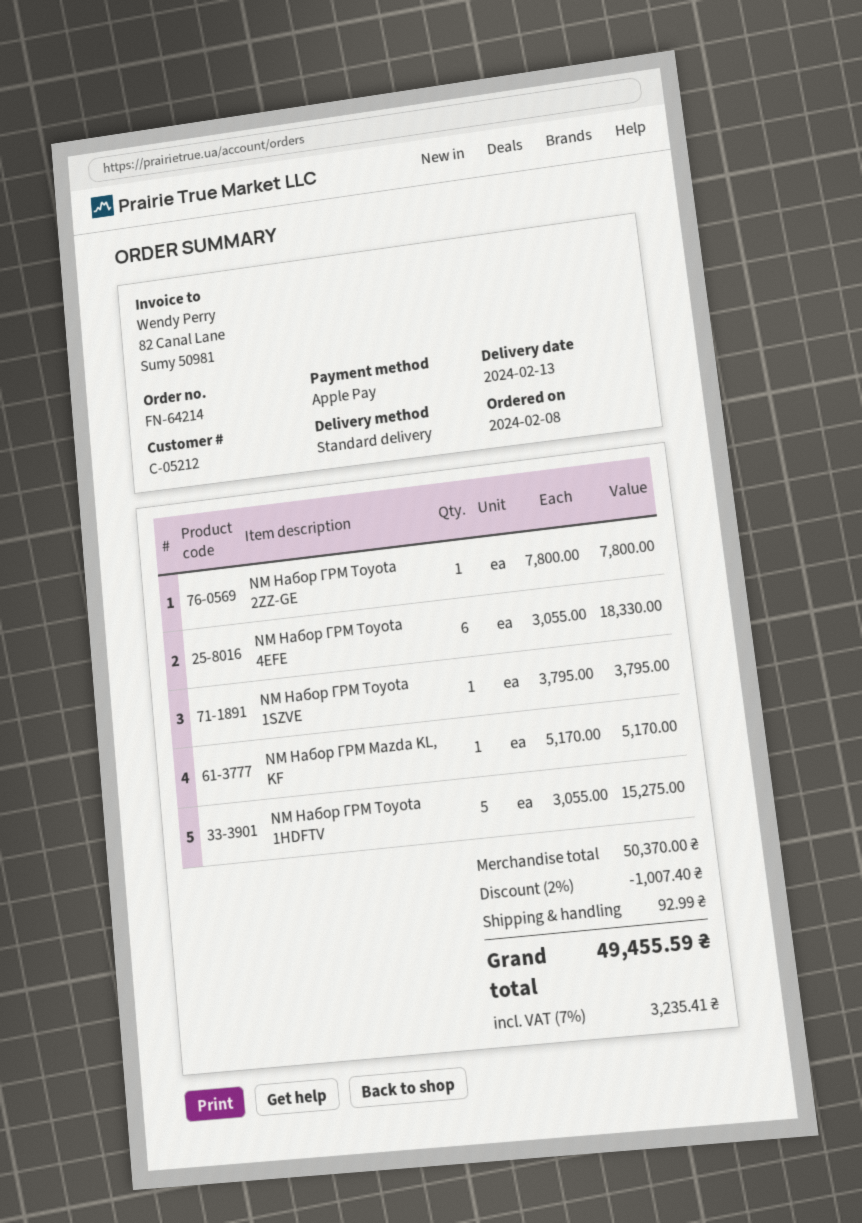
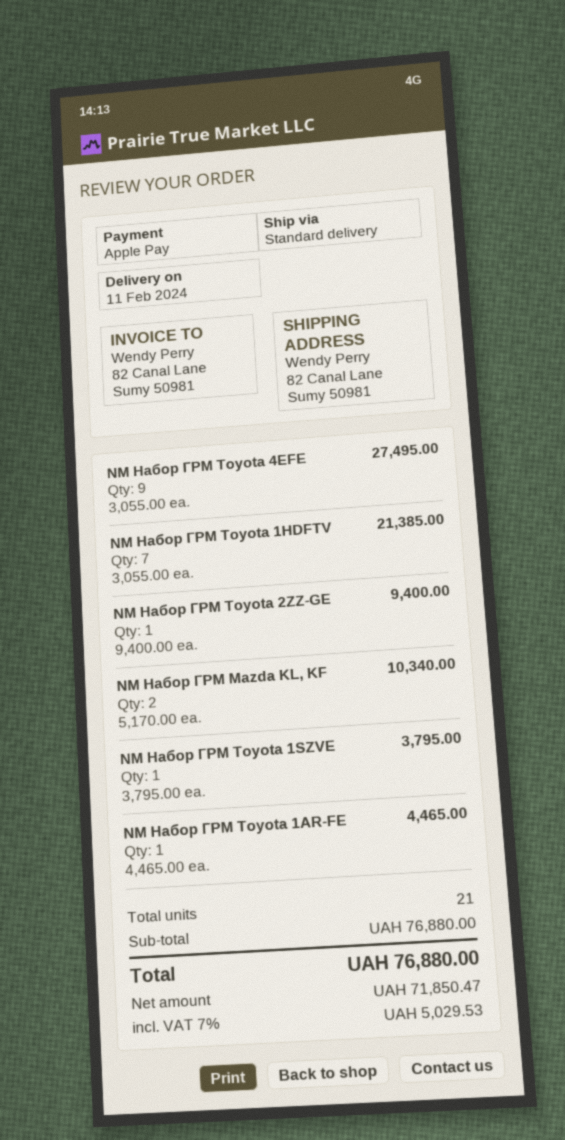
delivery date: 2024-02-13 -> 2024-02-11
NM Набор ГРМ Toyota 2ZZ-GE: 1 x 7800.00 = 7800.00 -> 1 x 9400.00 = 9400.00
NM Набор ГРМ Toyota 4EFE: 6 x 3055.00 = 18330.00 -> 9 x 3055.00 = 27495.00
NM Набор ГРМ Mazda KL, KF: 1 x 5170.00 = 5170.00 -> 2 x 5170.00 = 10340.00
NM Набор ГРМ Toyota 1HDFTV: 5 x 3055.00 = 15275.00 -> 7 x 3055.00 = 21385.00
NM Набор ГРМ Toyota 1AR-FE: none -> 1 x 4465.00 = 4465.00
subtotal: 50370.00 -> 76880.00
discount: 2% = 1007.40 -> none
shipping: 92.99 -> none
tax: 7% = 3235.41 -> 7% = 5029.53
total: 49455.59 -> 76880.00

